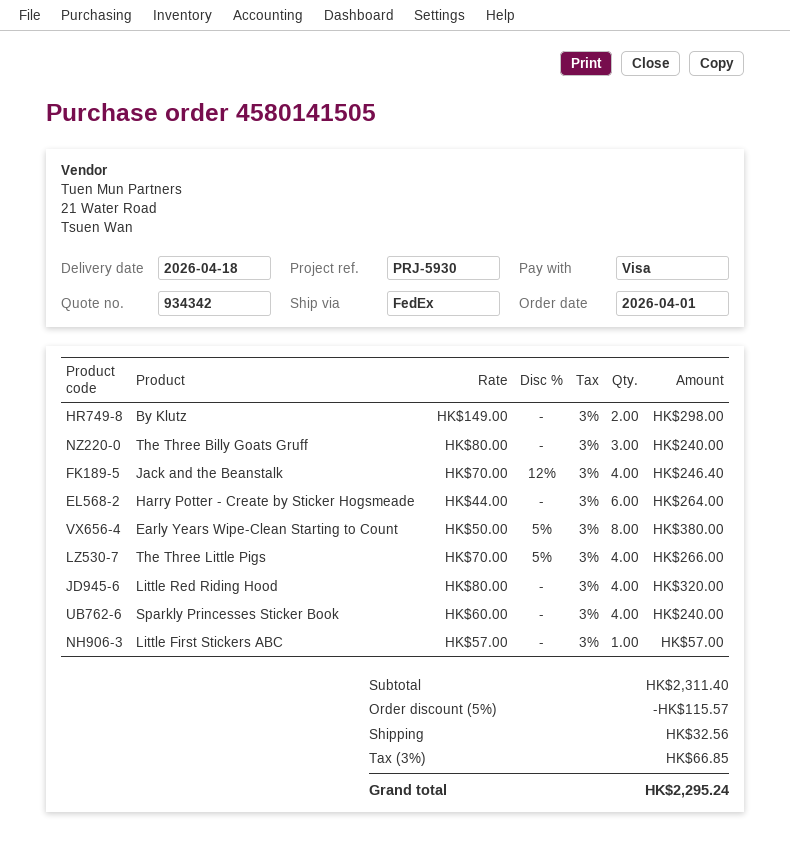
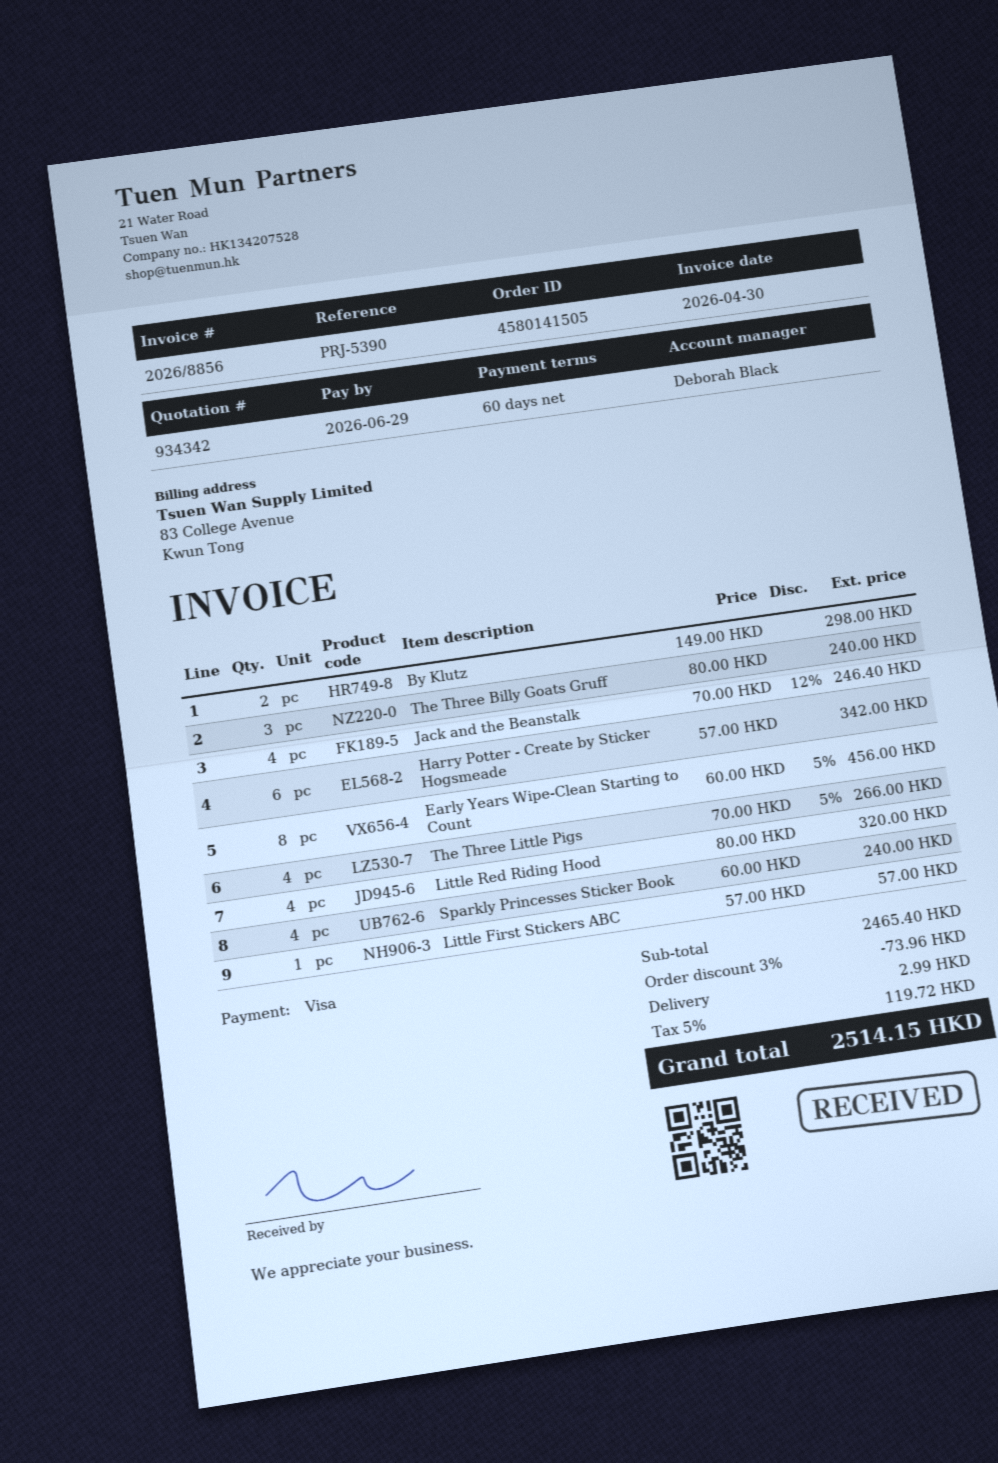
reference: PRJ-5930 -> PRJ-5390
Harry Potter - Create by Sticker Hogsmeade: 6 x 44.00 = 264.00 -> 6 x 57.00 = 342.00
Early Years Wipe-Clean Starting to Count: 8 x 50.00 - 5% = 380.00 -> 8 x 60.00 - 5% = 456.00
subtotal: 2311.40 -> 2465.40
discount: 5% = 115.57 -> 3% = 73.96
shipping: 32.56 -> 2.99
tax: 3% = 66.85 -> 5% = 119.72
total: 2295.24 -> 2514.15

